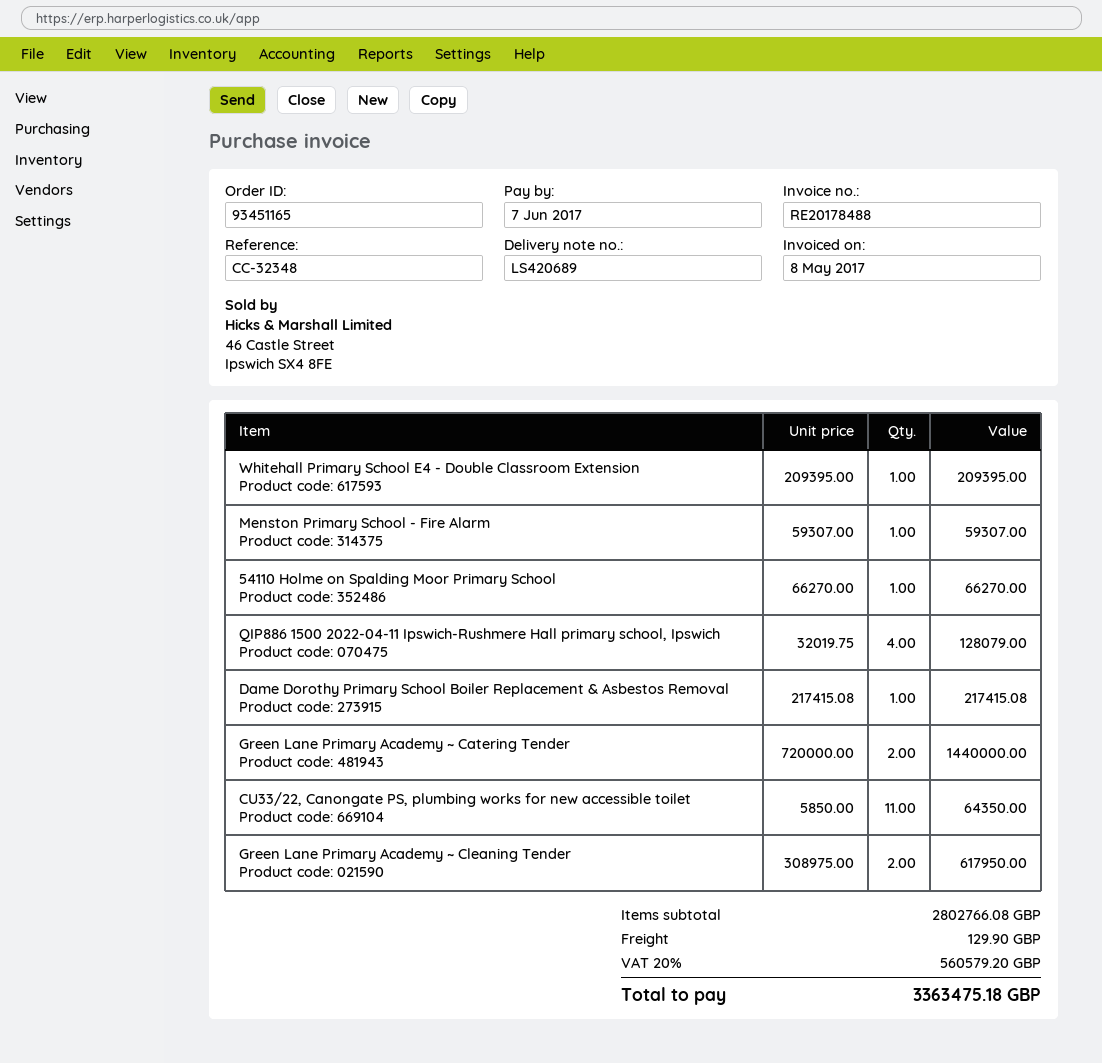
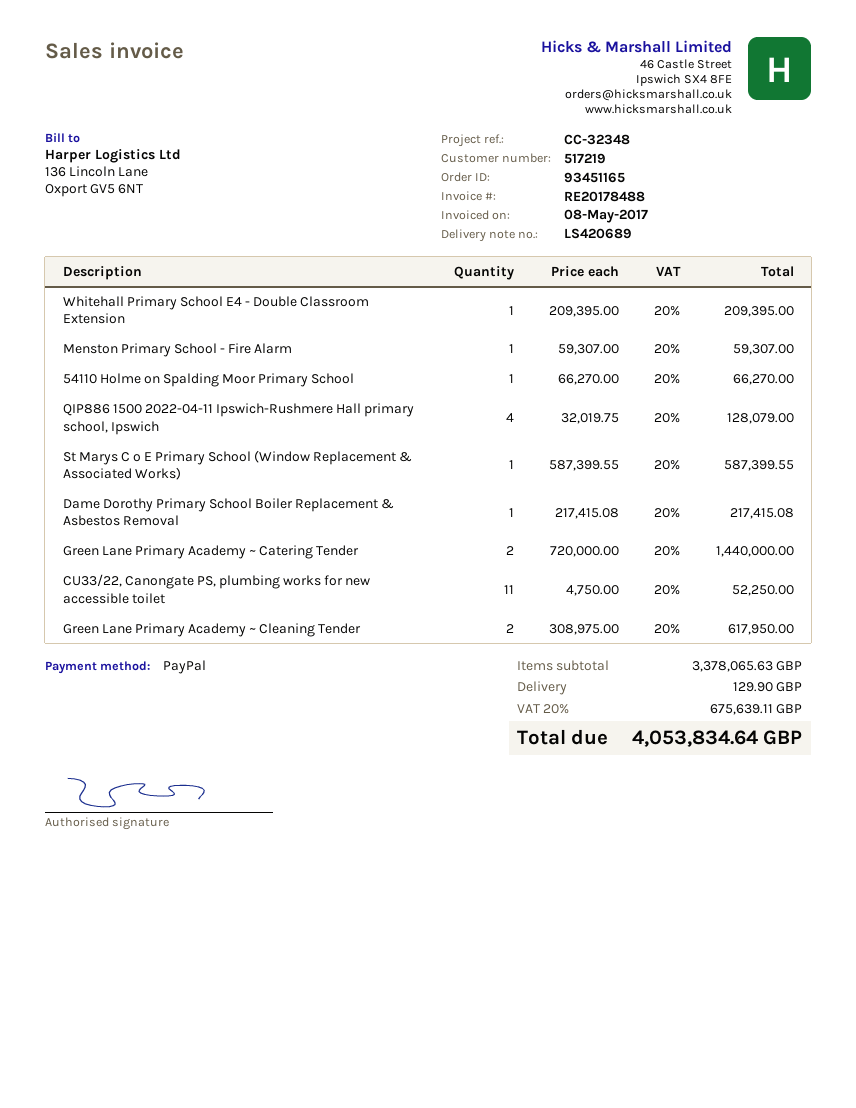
CU33/22, Canongate PS, plumbing works for new accessible toilet: 11 x 5850.00 = 64350.00 -> 11 x 4750.00 = 52250.00
St Marys C o E Primary School (Window Replacement & Associated Works): none -> 1 x 587399.55 = 587399.55
subtotal: 2802766.08 -> 3378065.63
tax: 20% = 560579.20 -> 20% = 675639.11
total: 3363475.18 -> 4053834.64

